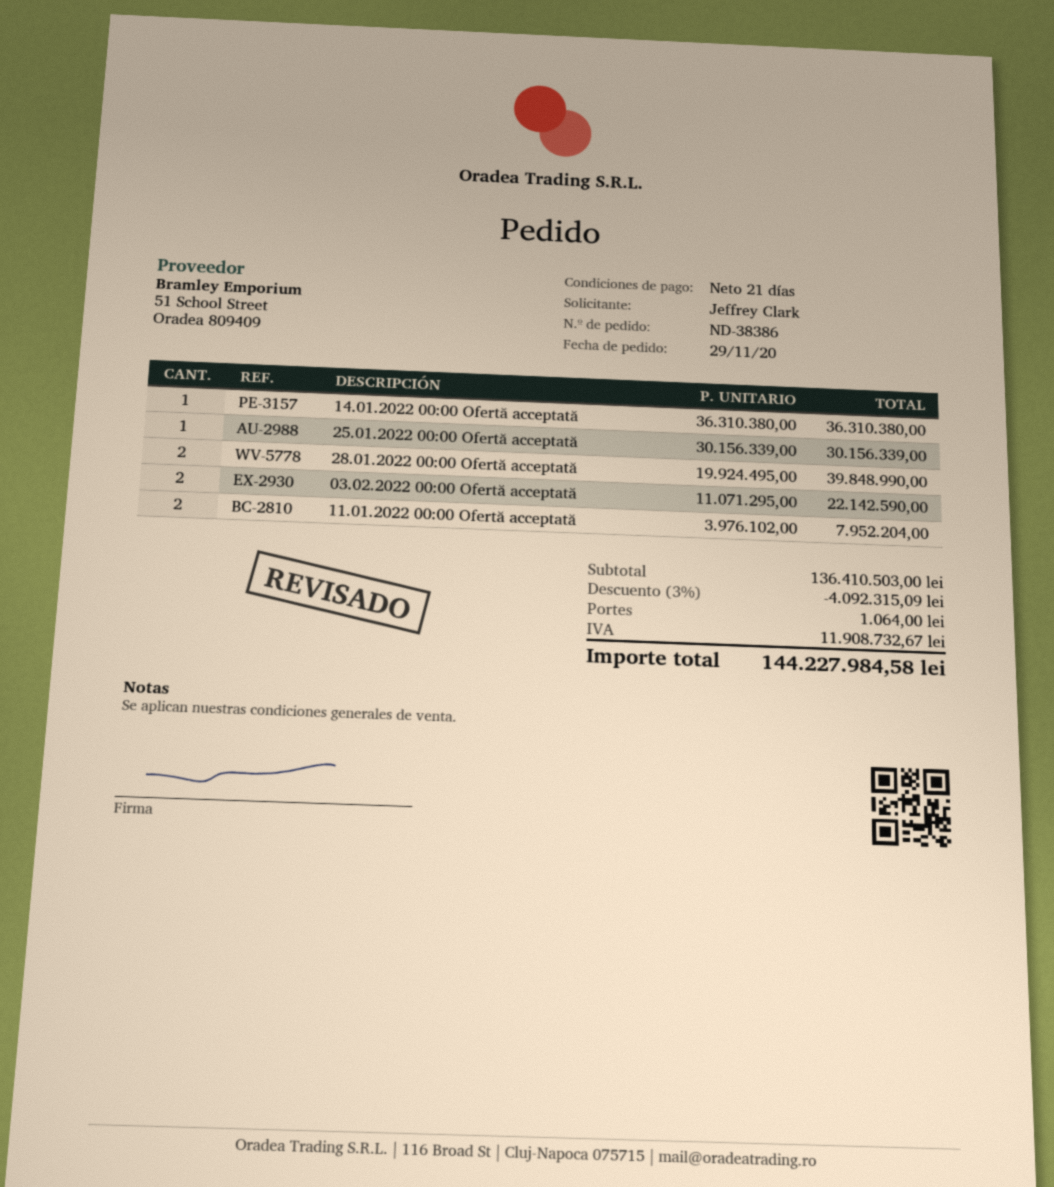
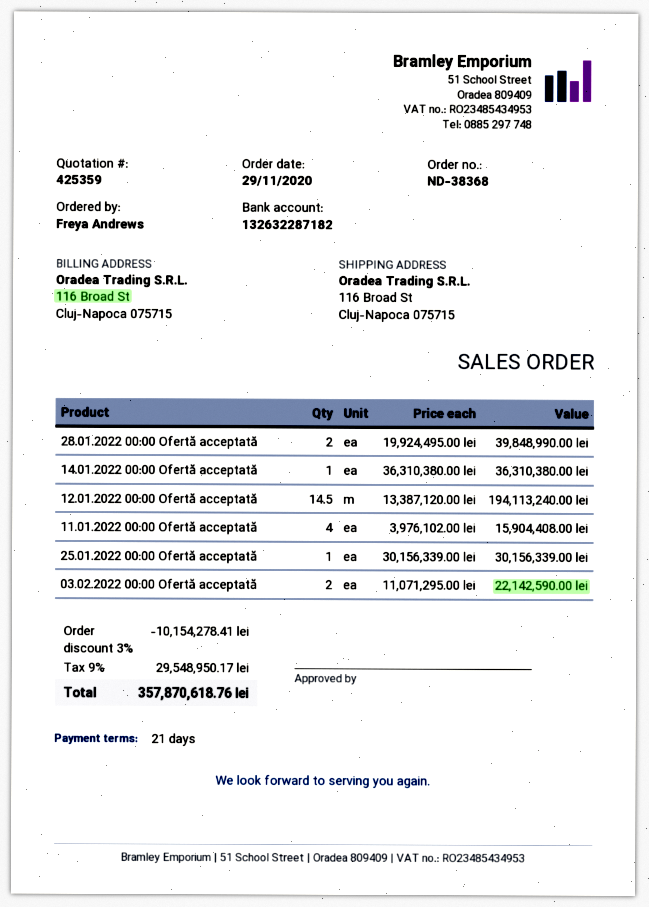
order number: ND-38386 -> ND-38368
ordered by: Jeffrey Clark -> Freya Andrews
11.01.2022 00:00 Ofertă acceptată: 2 x 3976102.00 = 7952204.00 -> 4 x 3976102.00 = 15904408.00
12.01.2022 00:00 Ofertă acceptată: none -> 14.5 x 13387120.00 = 194113240.00
discount: 3% = 4092315.09 -> 3% = 10154278.41
shipping: 1064.00 -> none
tax: 11908732.67 -> 29548950.17
total: 144227984.58 -> 357870618.76

